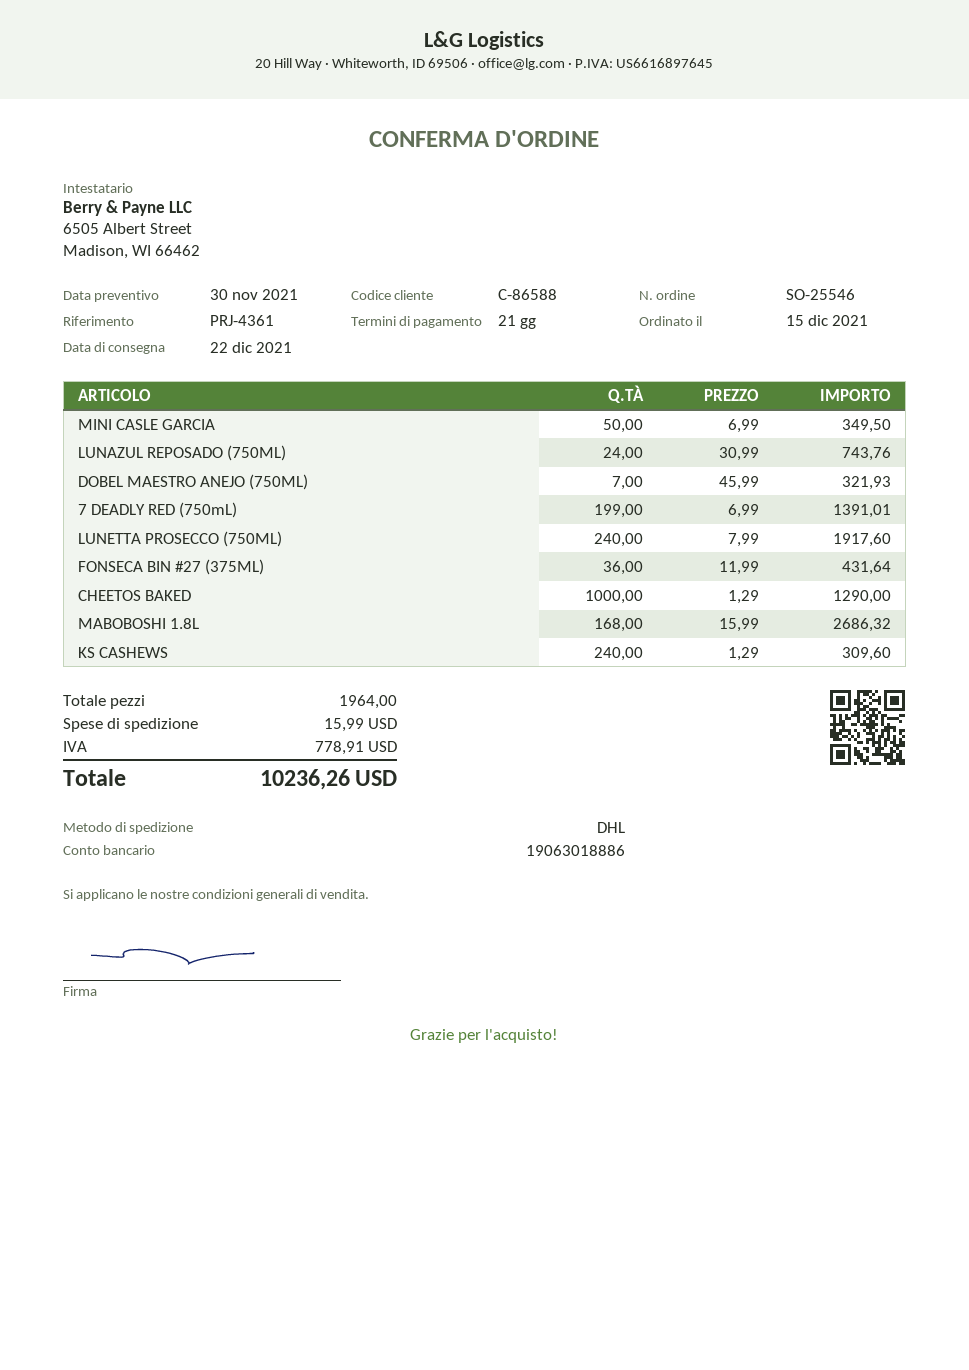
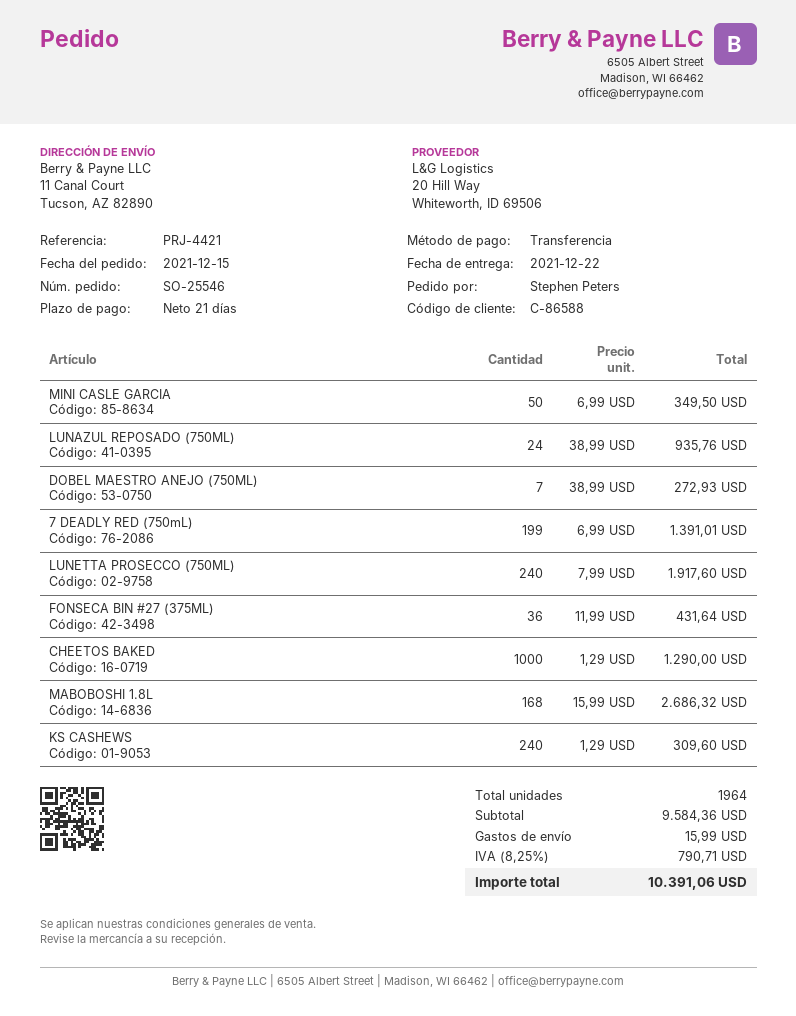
reference: PRJ-4361 -> PRJ-4421
LUNAZUL REPOSADO (750ML): 24 x 30.99 = 743.76 -> 24 x 38.99 = 935.76
DOBEL MAESTRO ANEJO (750ML): 7 x 45.99 = 321.93 -> 7 x 38.99 = 272.93
tax: 778.91 -> 790.71
total: 10236.26 -> 10391.06

